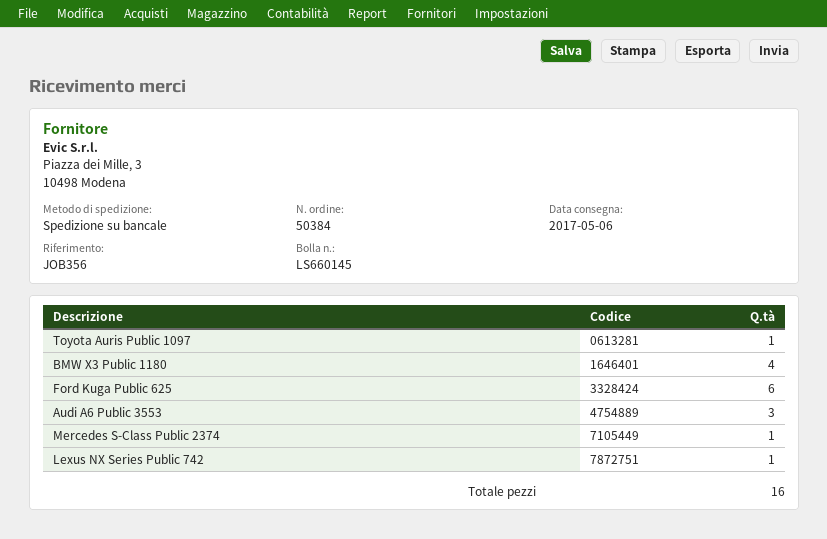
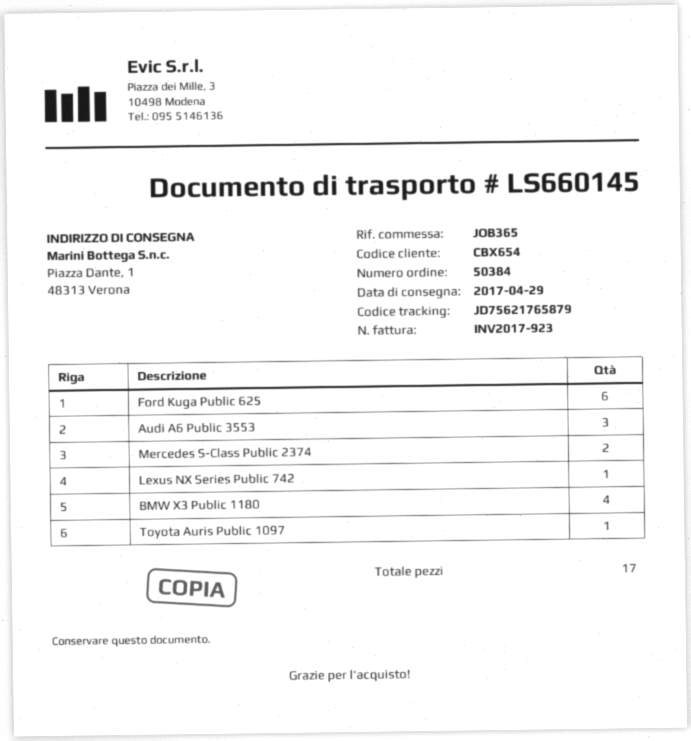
delivery date: 2017-05-06 -> 2017-04-29
reference: JOB356 -> JOB365
Mercedes S-Class Public 2374: 1 -> 2
total quantity: 16 -> 17

